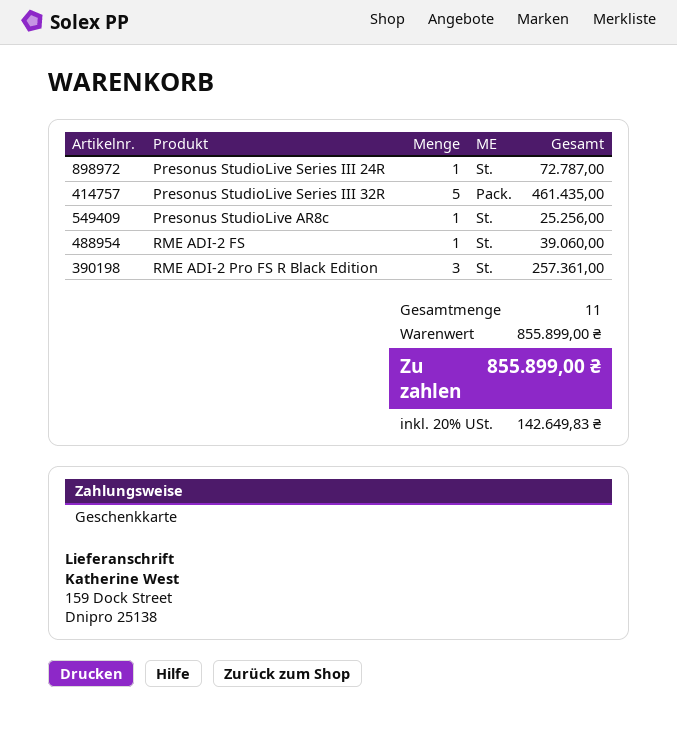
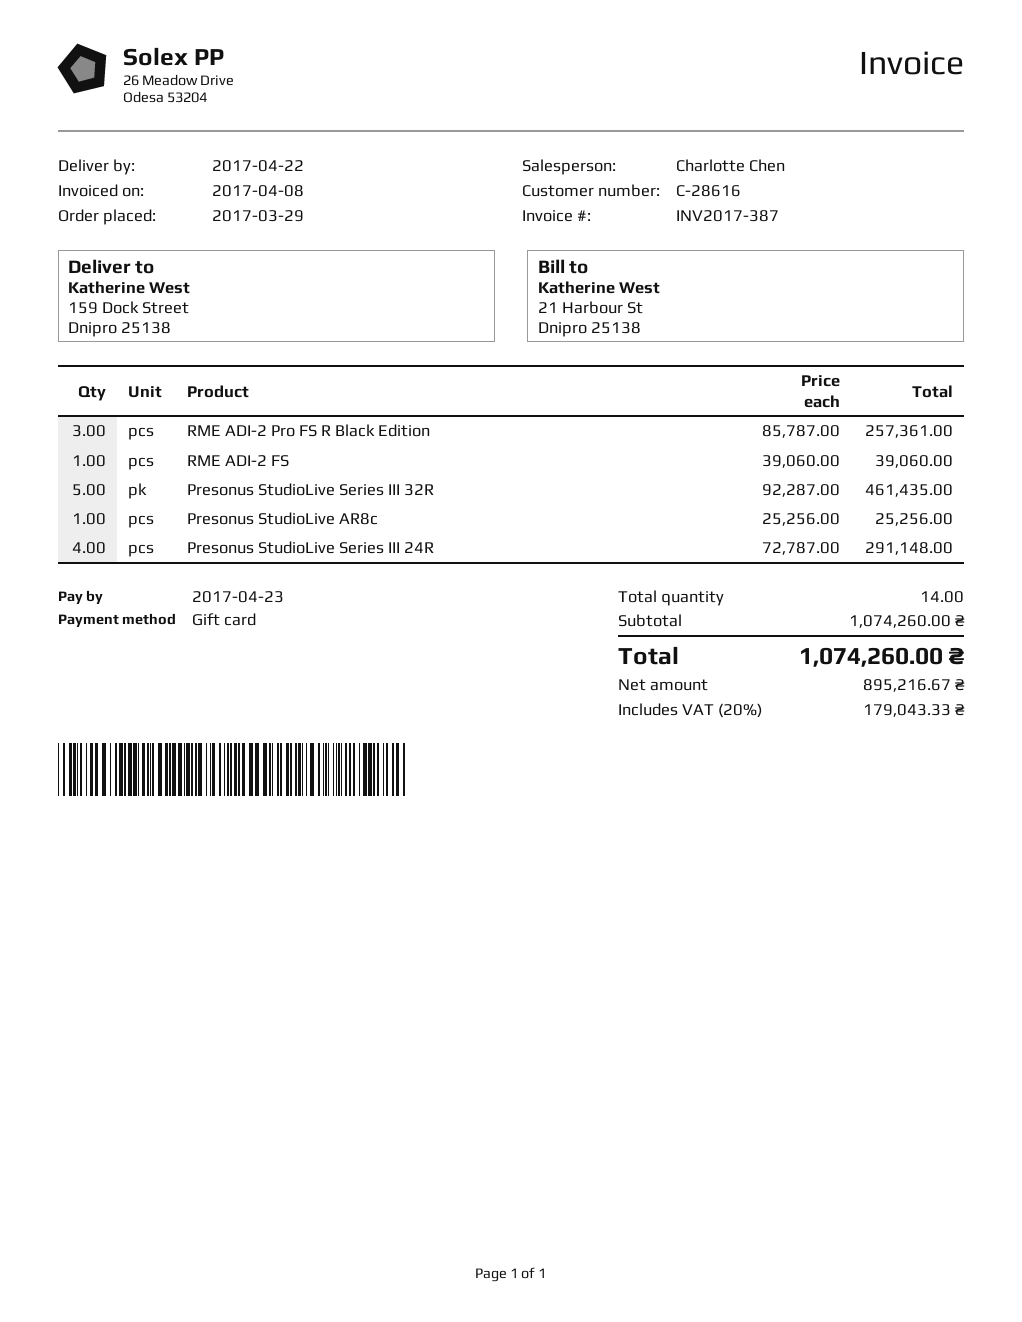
Presonus StudioLive Series III 24R: 1 for 72787.00 -> 4 for 291148.00
total quantity: 11 -> 14
subtotal: 855899.00 -> 1074260.00
tax: 20% = 142649.83 -> 20% = 179043.33
total: 855899.00 -> 1074260.00

